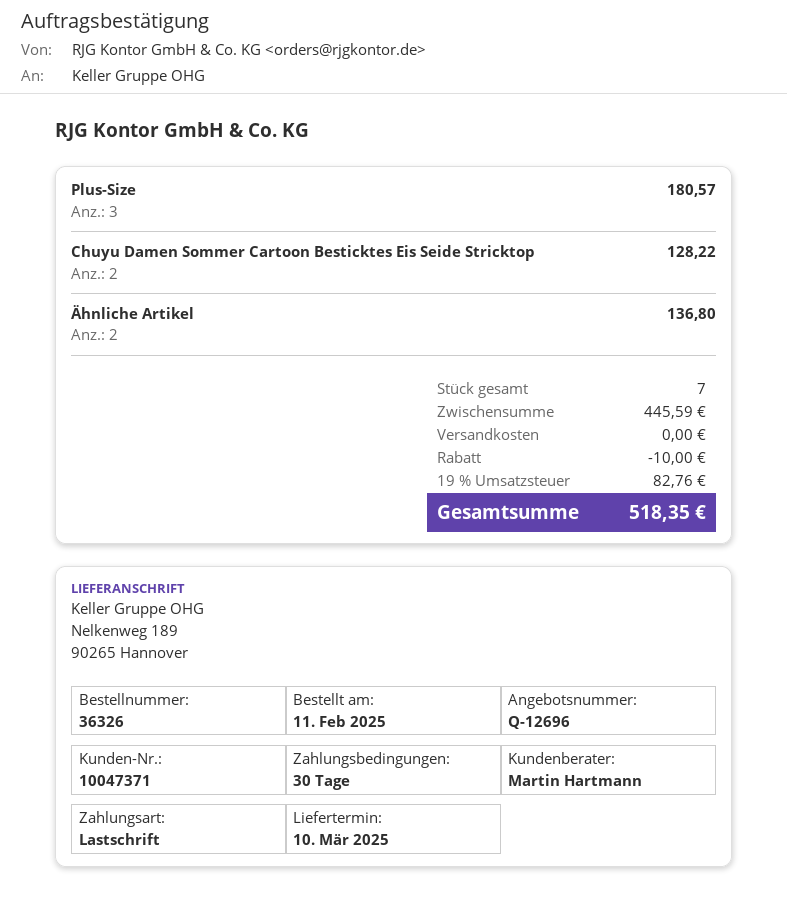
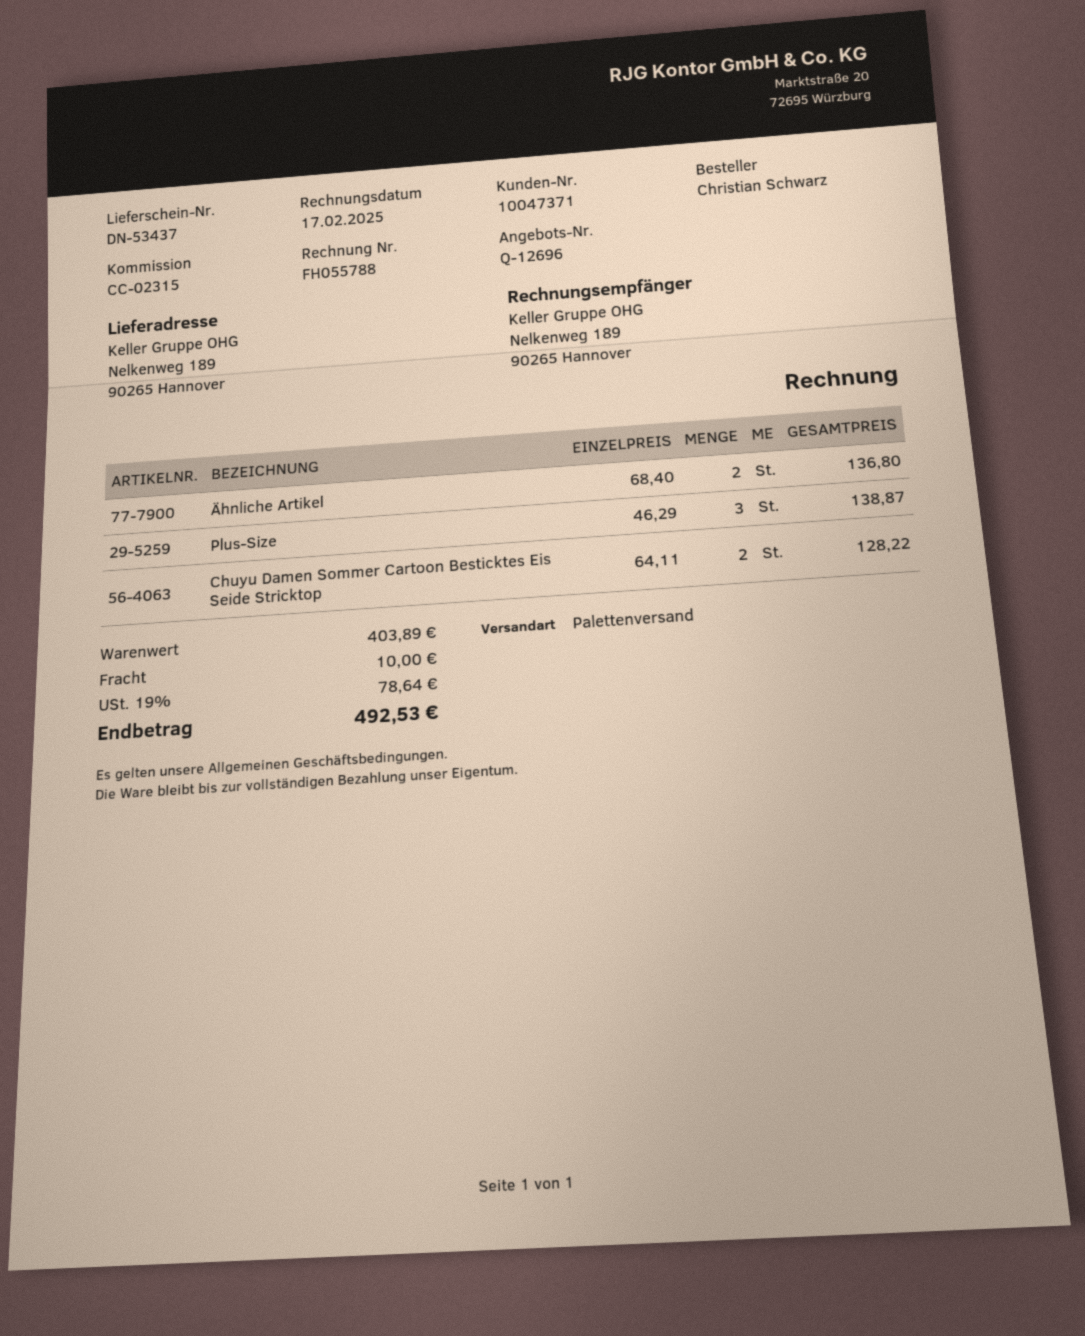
Plus-Size: 3 for 180.57 -> 3 for 138.87
subtotal: 445.59 -> 403.89
discount: 10.00 -> none
shipping: 0.00 -> 10.00
tax: 19% = 82.76 -> 19% = 78.64
total: 518.35 -> 492.53

